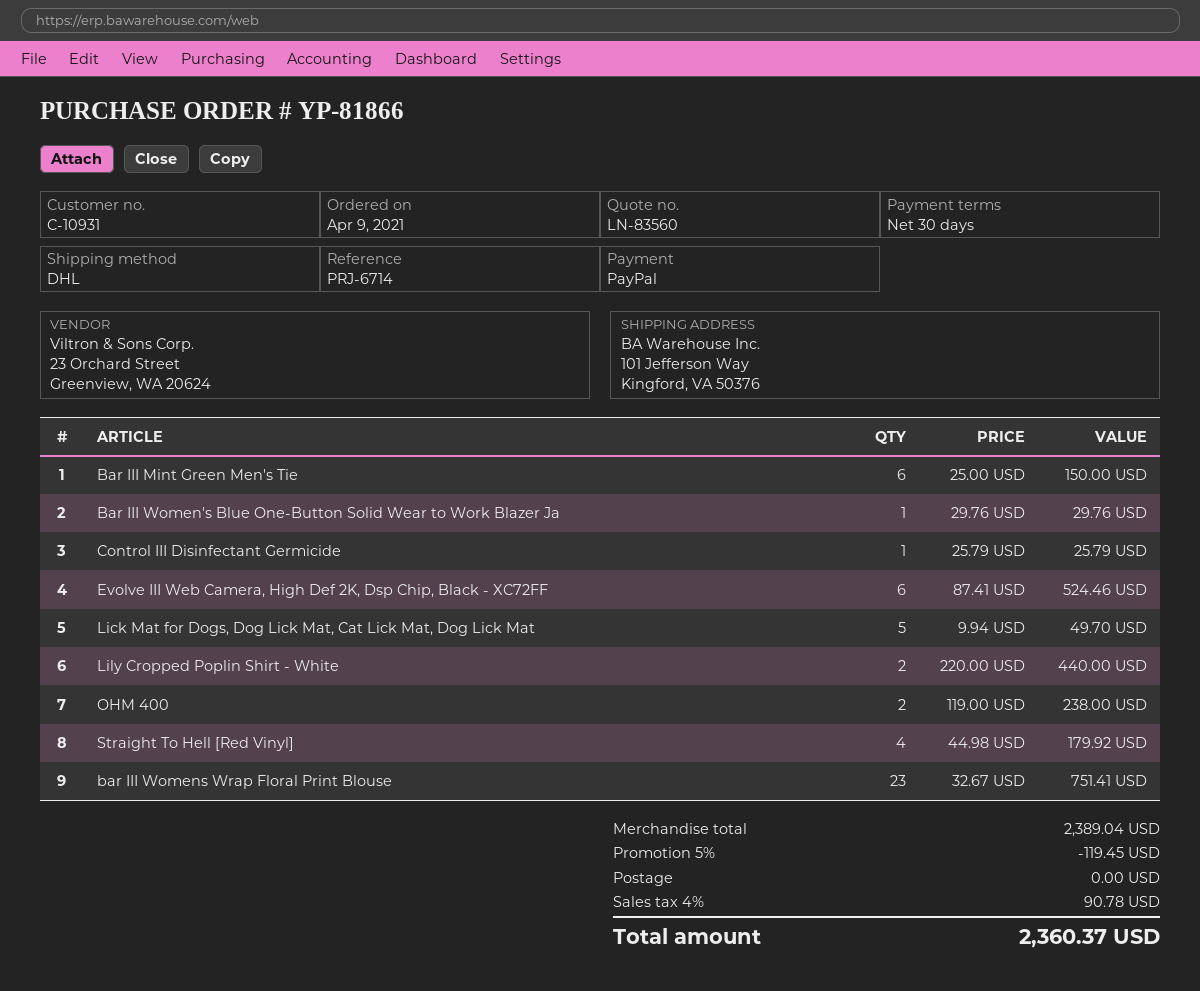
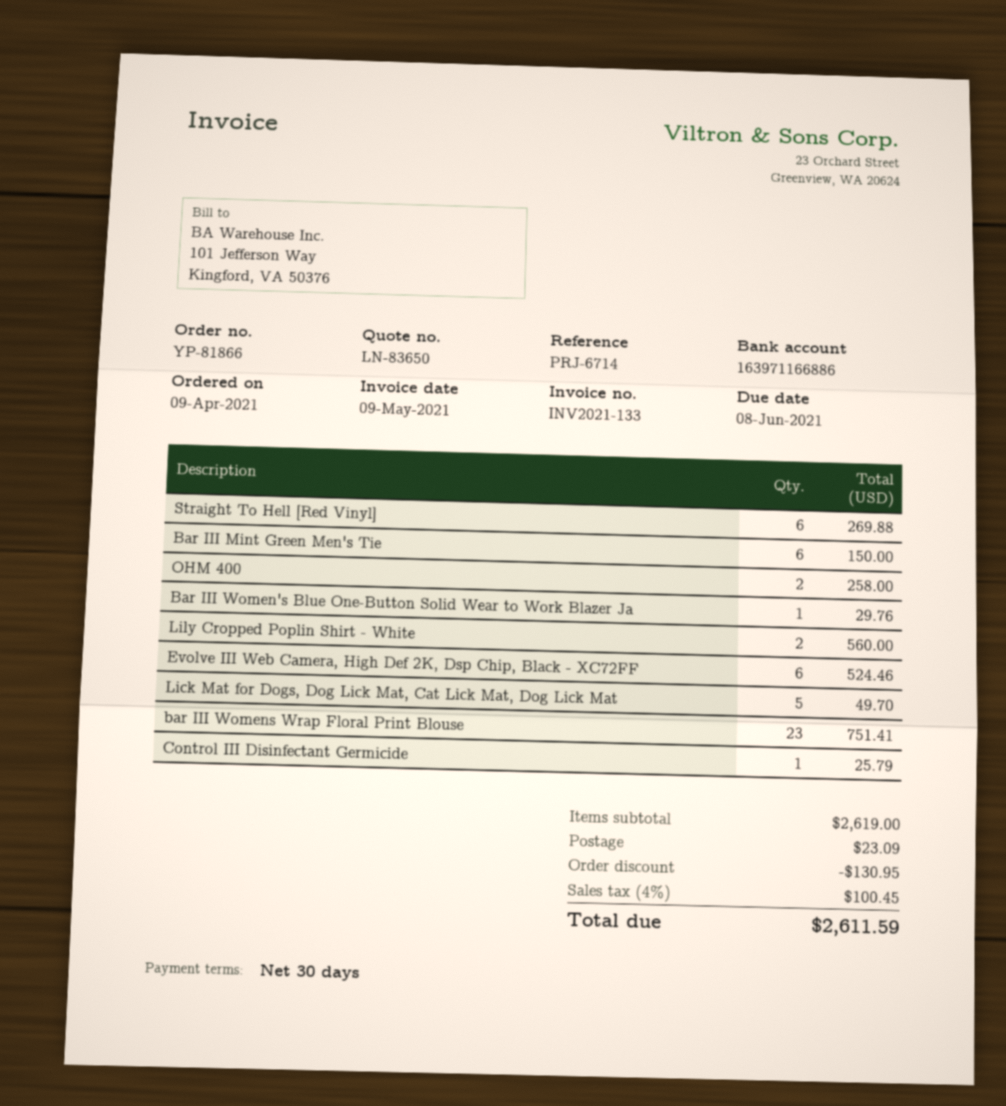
quote number: LN-83560 -> LN-83650
Lily Cropped Poplin Shirt - White: 2 for 440.00 -> 2 for 560.00
OHM 400: 2 for 238.00 -> 2 for 258.00
Straight To Hell [Red Vinyl]: 4 for 179.92 -> 6 for 269.88
subtotal: 2389.04 -> 2619.00
discount: 119.45 -> 130.95
shipping: 0.00 -> 23.09
tax: 4% = 90.78 -> 4% = 100.45
total: 2360.37 -> 2611.59

